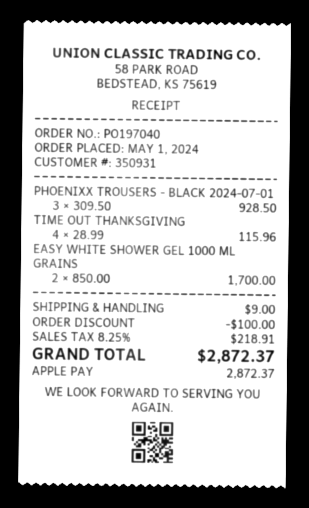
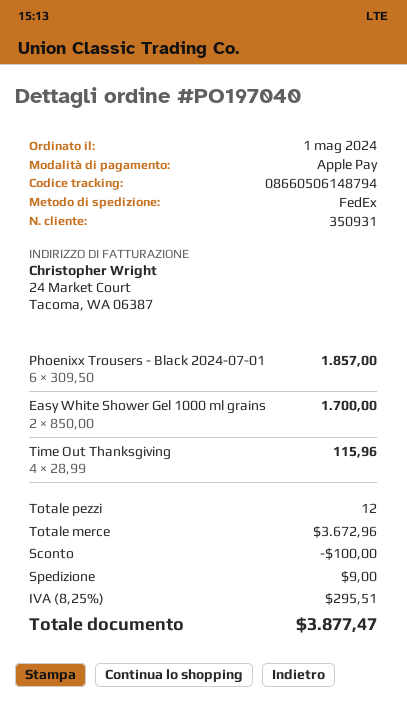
PHOENIXX TROUSERS - BLACK 2024-07-01: 3 x 309.50 = 928.50 -> 6 x 309.50 = 1857.00
tax: 8.25% = 218.91 -> 8.25% = 295.51
total: 2872.37 -> 3877.47

